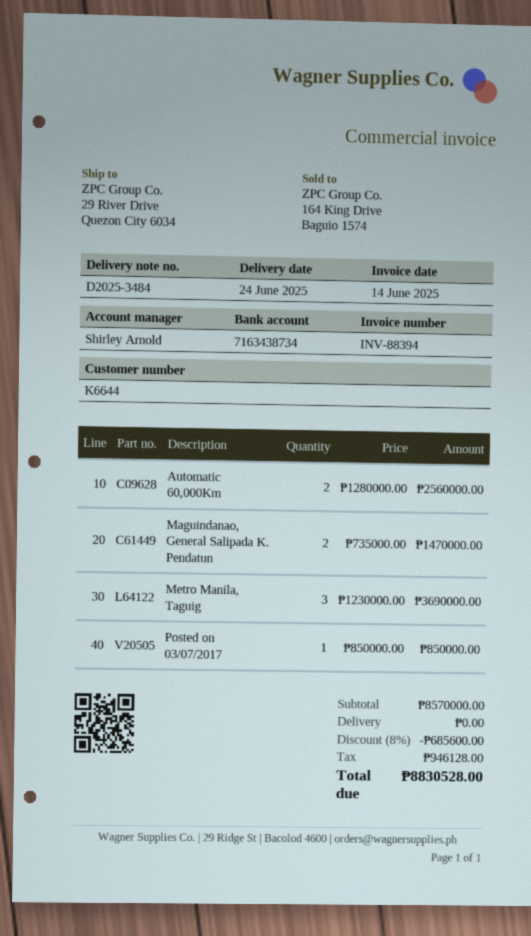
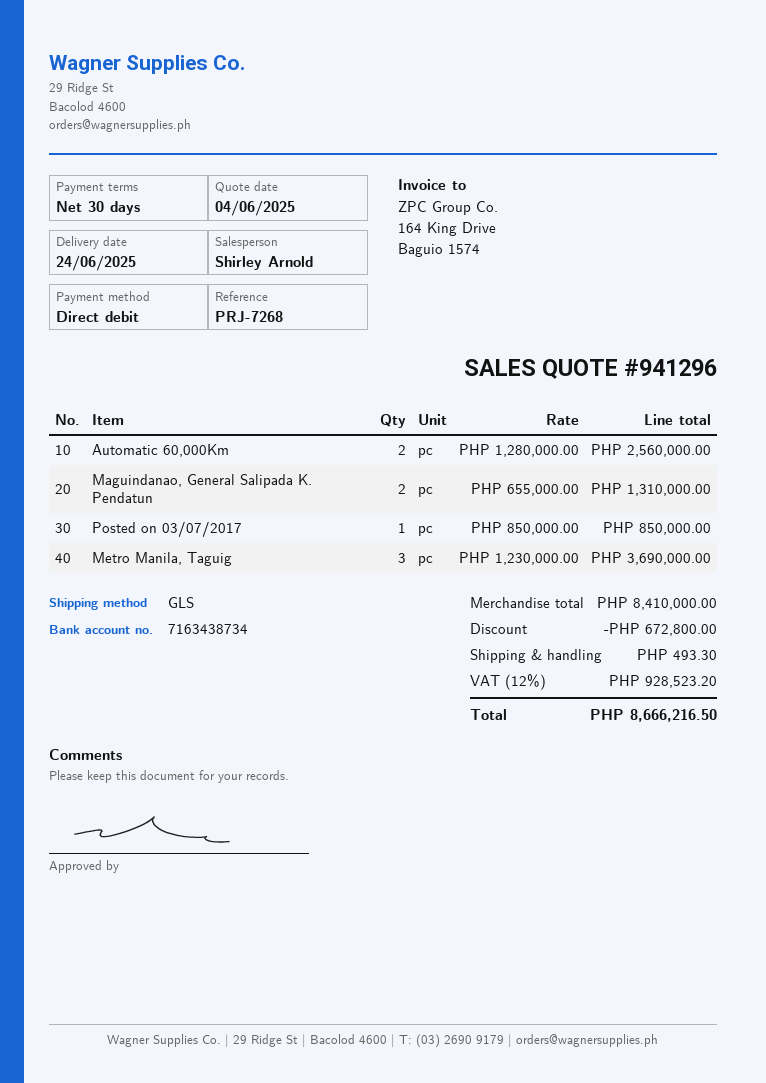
Maguindanao, General Salipada K. Pendatun: 2 x 735000.00 = 1470000.00 -> 2 x 655000.00 = 1310000.00
subtotal: 8570000.00 -> 8410000.00
discount: 685600.00 -> 672800.00
shipping: 0.00 -> 493.30
tax: 946128.00 -> 928523.20
total: 8830528.00 -> 8666216.50

